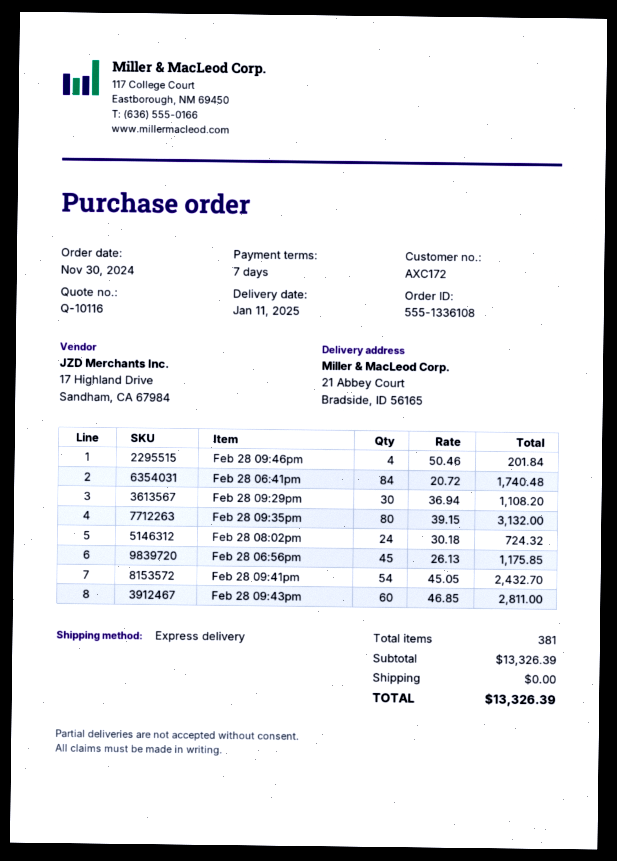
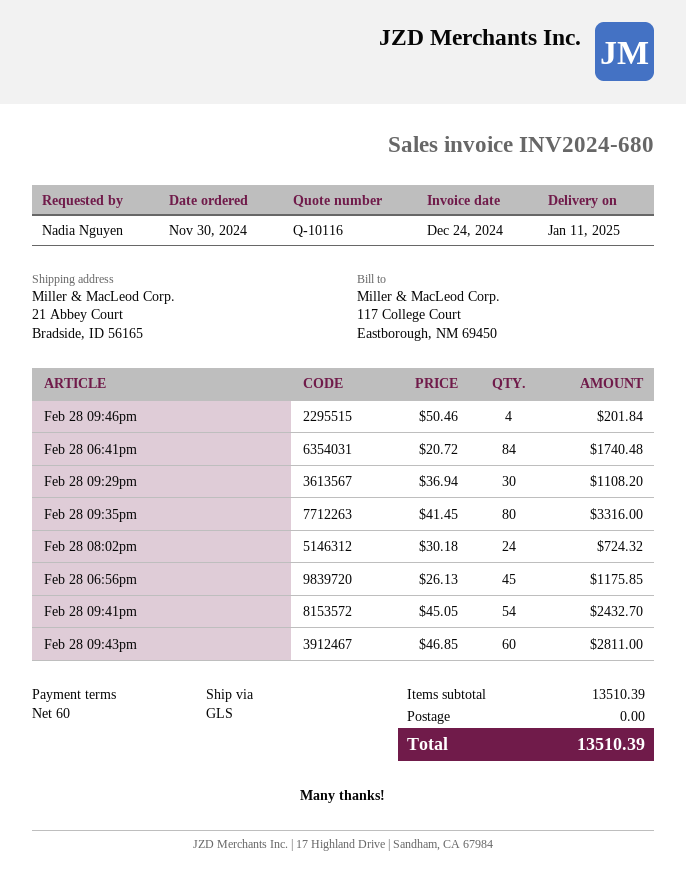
payment terms: 7 days -> 60 days
shipping method: express -> GLS
Feb 28 09:35pm: 80 x 39.15 = 3132.00 -> 80 x 41.45 = 3316.00
subtotal: 13326.39 -> 13510.39
total: 13326.39 -> 13510.39

